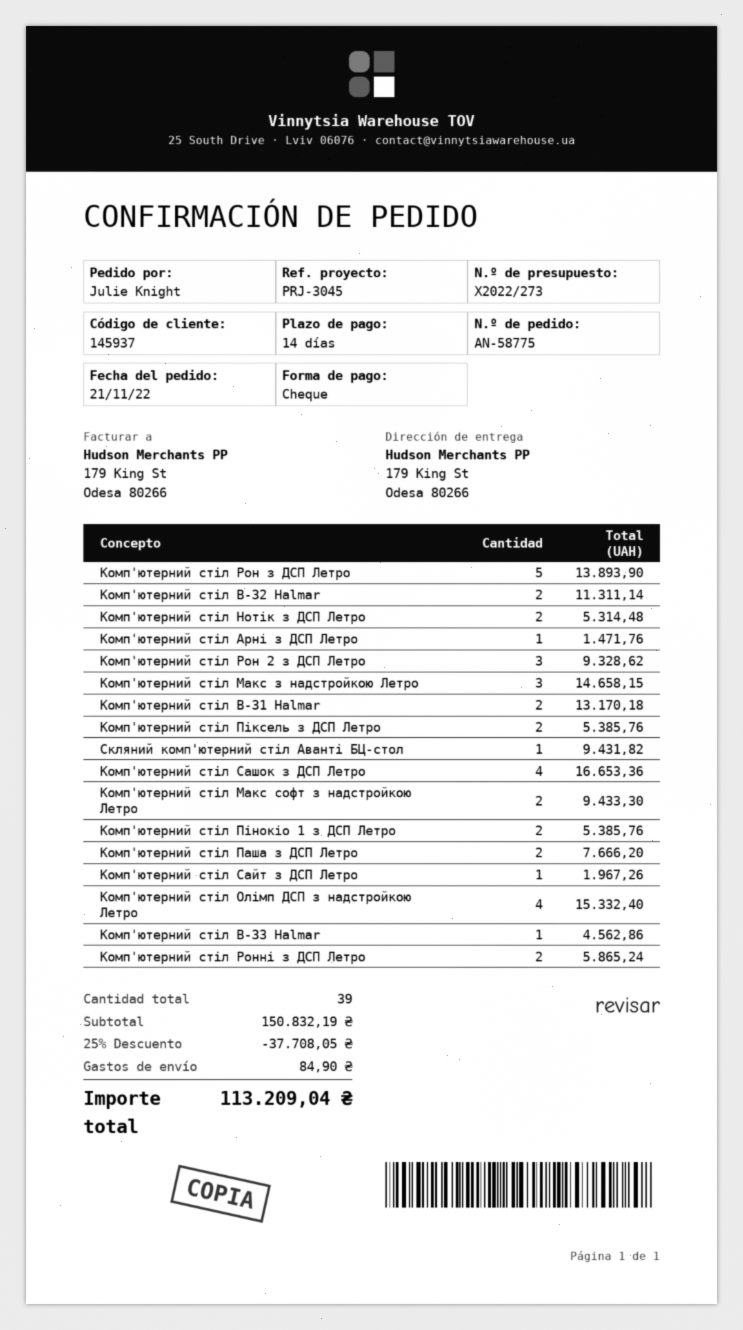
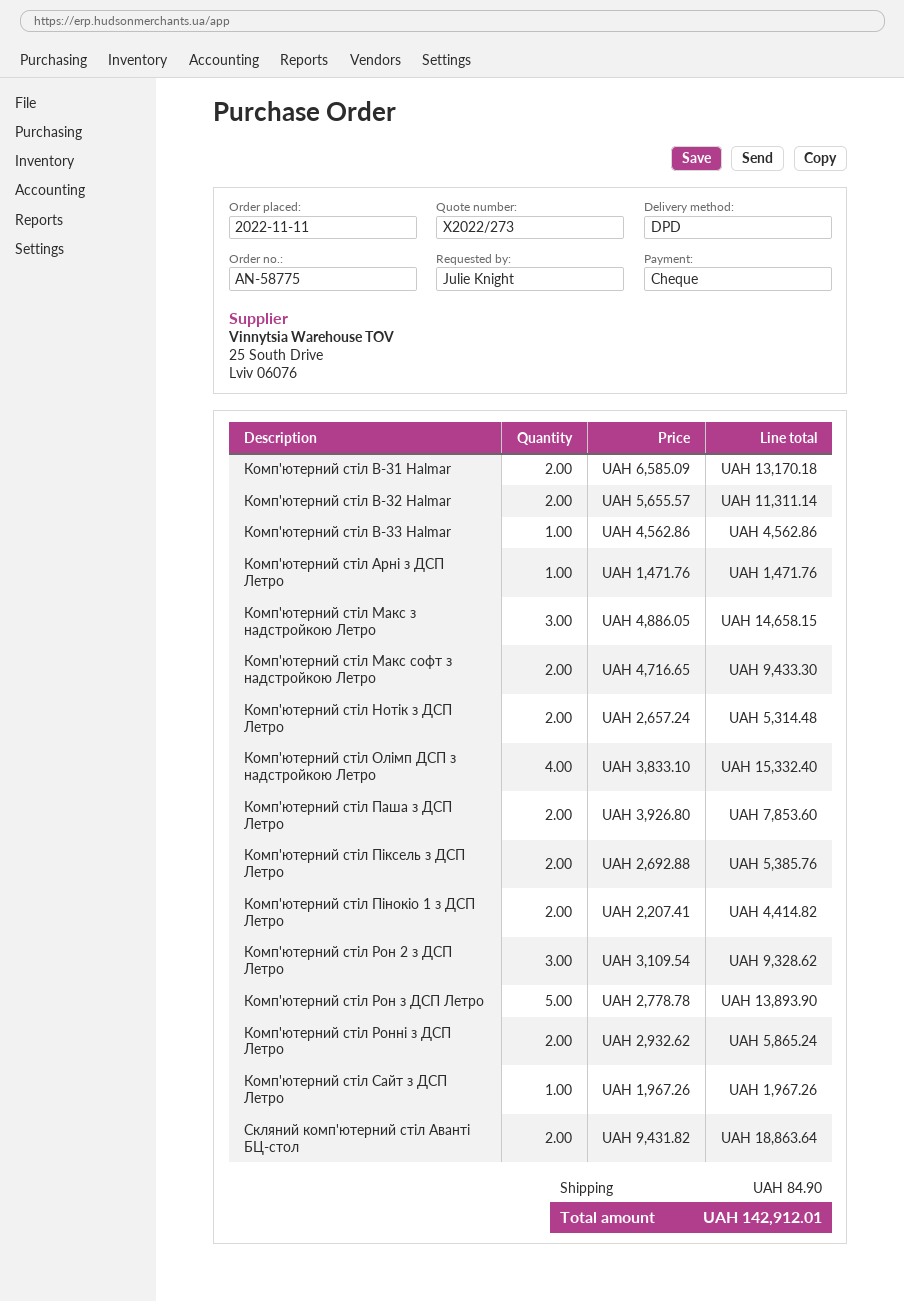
order date: 2022-11-21 -> 2022-11-11
Скляний комп'ютерний стіл Аванті БЦ-стол: 1 for 9431.82 -> 2 for 18863.64
Комп'ютерний стіл Сашок з ДСП Летро: 4 for 16653.36 -> none
Комп'ютерний стіл Пінокіо 1 з ДСП Летро: 2 for 5385.76 -> 2 for 4414.82
Комп'ютерний стіл Паша з ДСП Летро: 2 for 7666.20 -> 2 for 7853.60
discount: 25% = 37708.05 -> none
total: 113209.04 -> 142912.01

